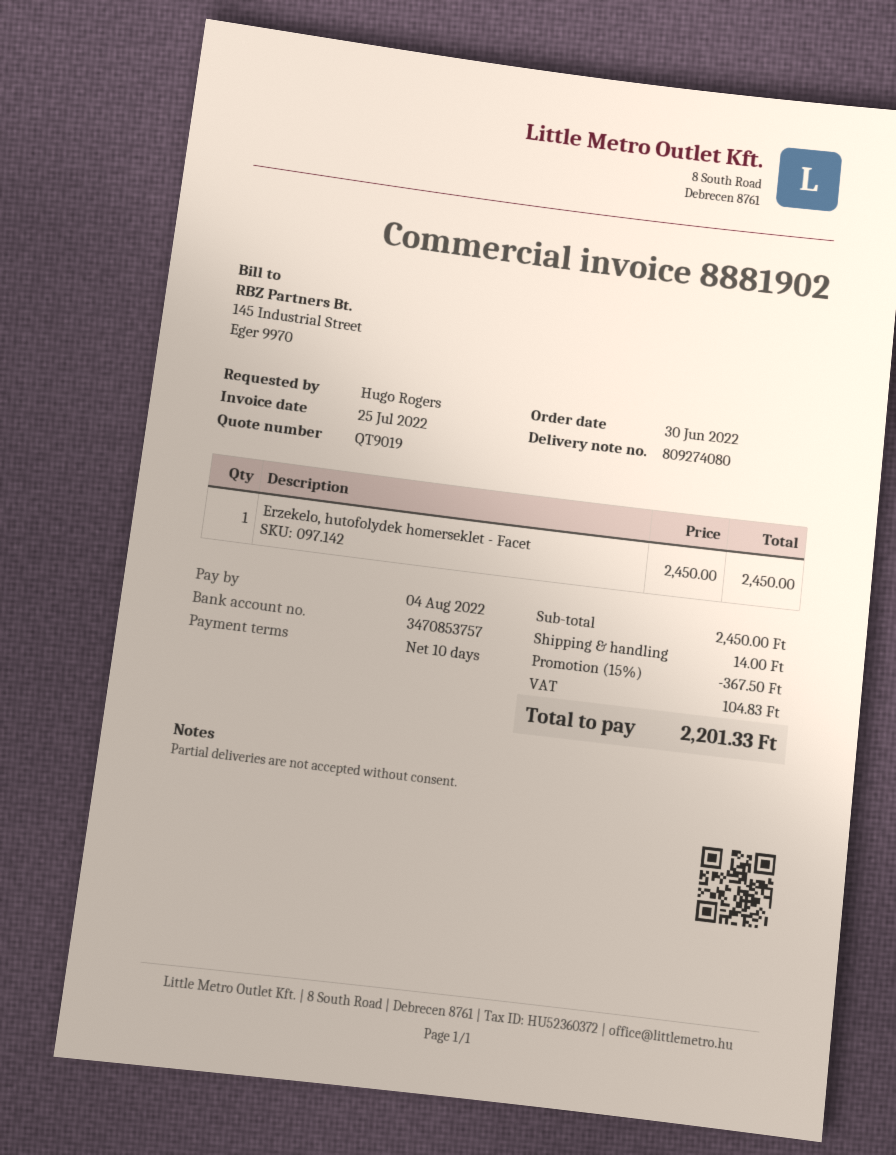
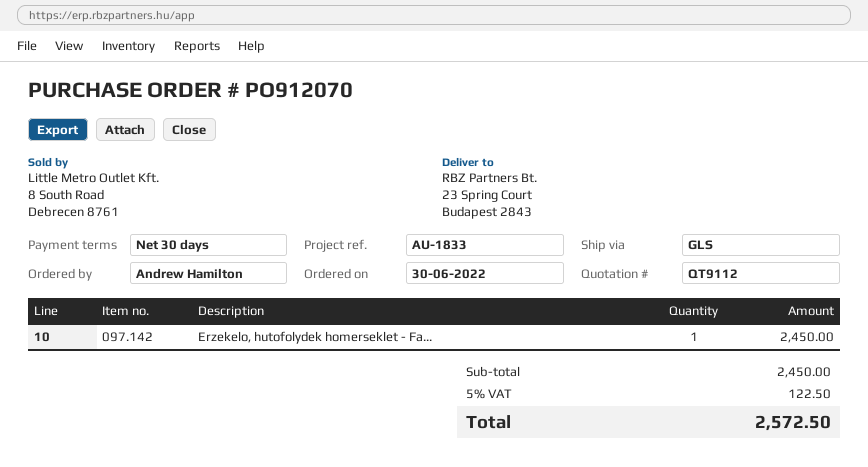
quote number: QT9019 -> QT9112
payment terms: 10 days -> 30 days
ordered by: Hugo Rogers -> Andrew Hamilton
discount: 15% = 367.50 -> none
shipping: 14.00 -> none
tax: 104.83 -> 122.50
total: 2201.33 -> 2572.50

